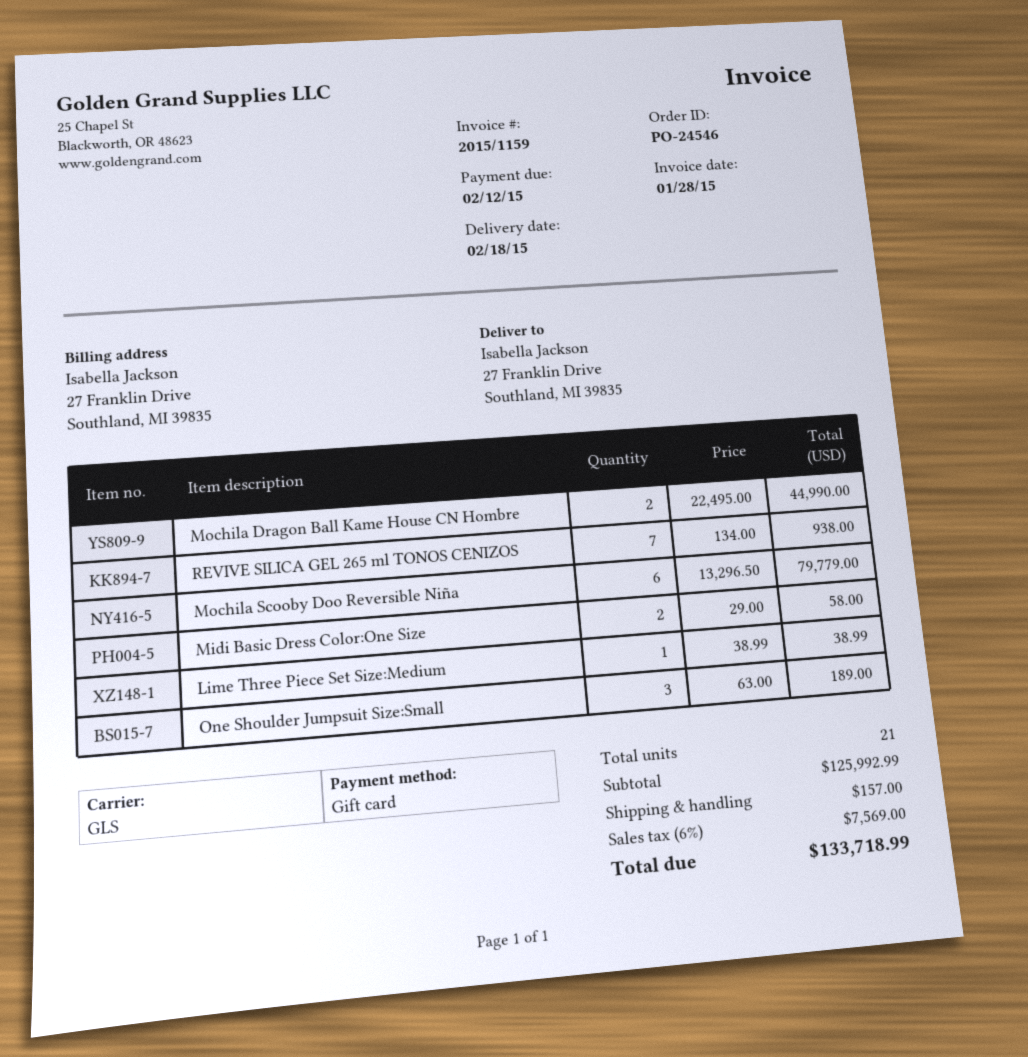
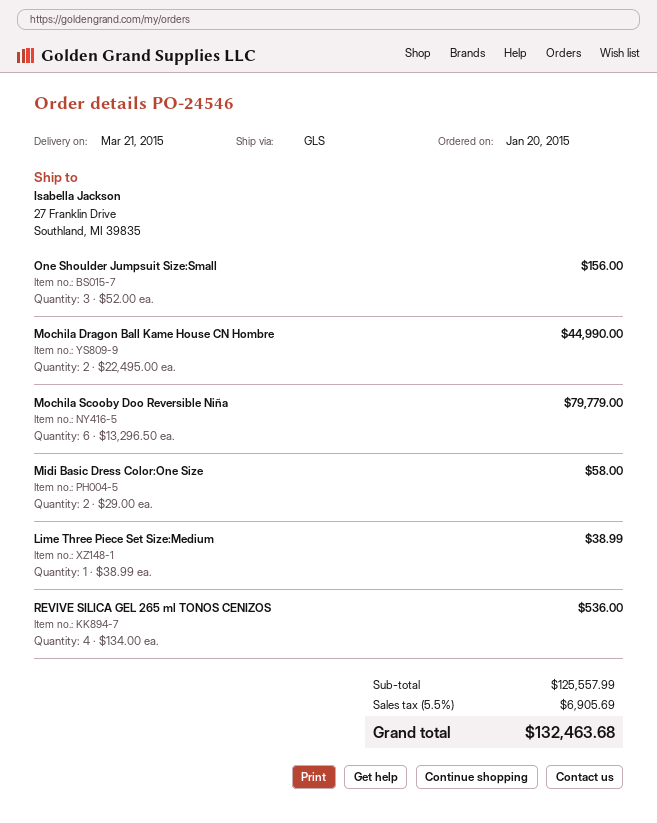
delivery date: 2015-02-18 -> 2015-03-21
REVIVE SILICA GEL 265 ml TONOS CENIZOS: 7 x 134.00 = 938.00 -> 4 x 134.00 = 536.00
One Shoulder Jumpsuit Size:Small: 3 x 63.00 = 189.00 -> 3 x 52.00 = 156.00
subtotal: 125992.99 -> 125557.99
shipping: 157.00 -> none
tax: 6% = 7569.00 -> 5.5% = 6905.69
total: 133718.99 -> 132463.68

